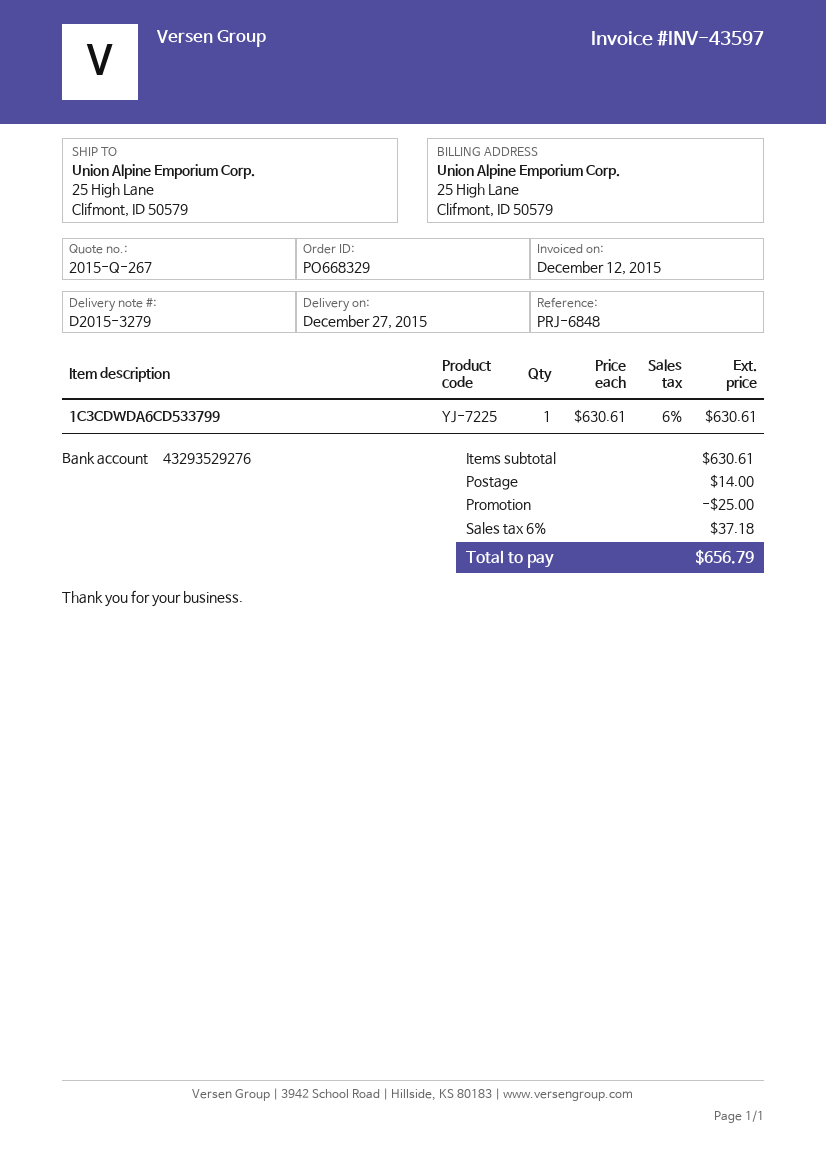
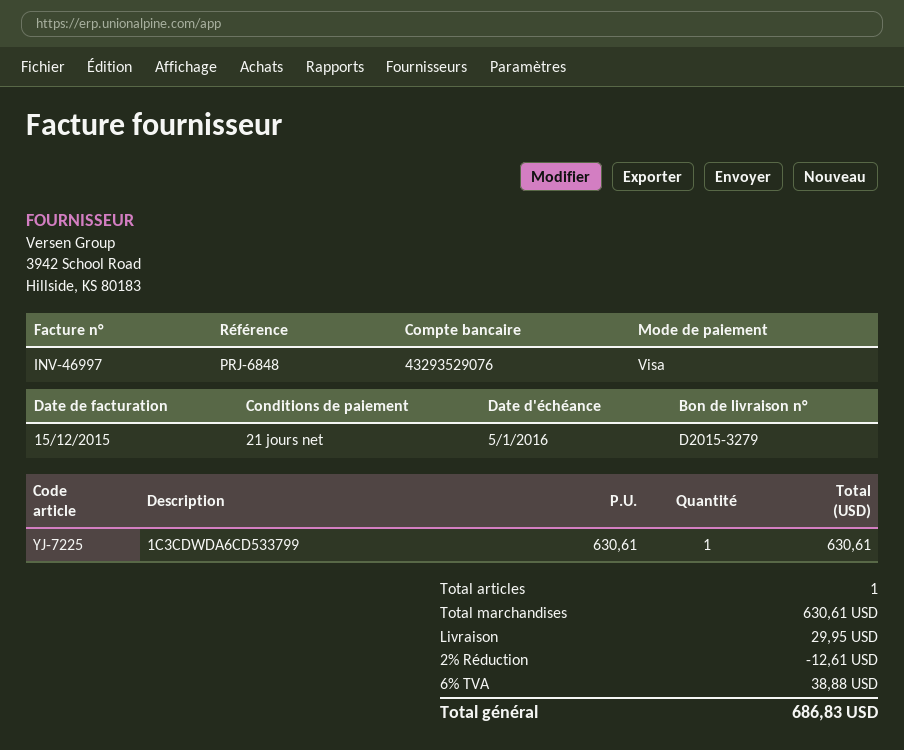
invoice number: INV-43597 -> INV-46997
invoice date: 2015-12-12 -> 2015-12-15
bank account: 43293529276 -> 43293529076
discount: 25.00 -> 12.61
shipping: 14.00 -> 29.95
tax: 6% = 37.18 -> 6% = 38.88
total: 656.79 -> 686.83

